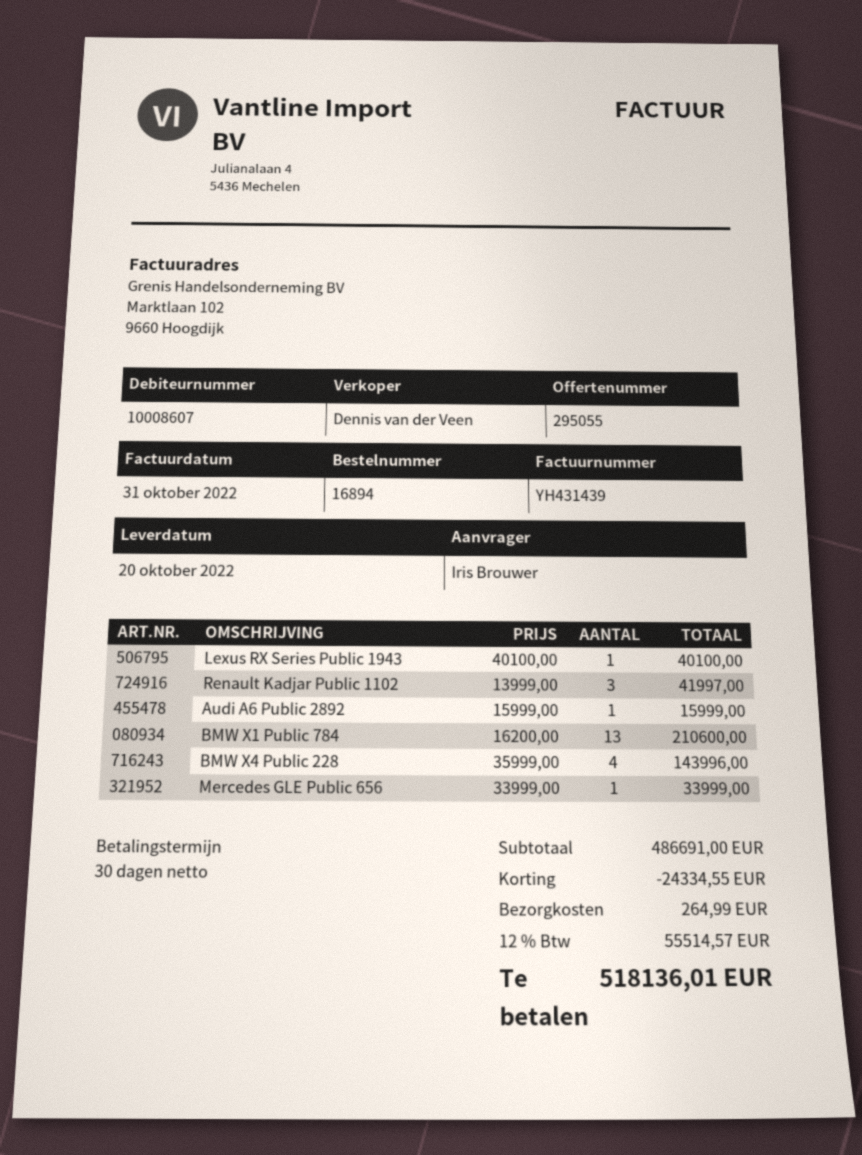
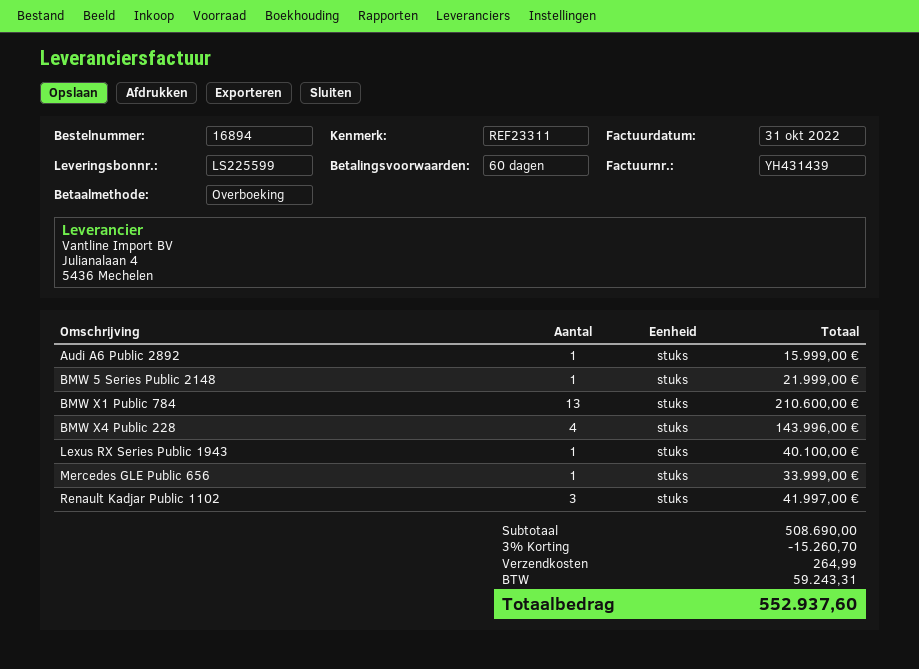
payment terms: 30 days -> 60 days
BMW 5 Series Public 2148: none -> 1 for 21999.00
subtotal: 486691.00 -> 508690.00
discount: 24334.55 -> 15260.70
tax: 55514.57 -> 59243.31
total: 518136.01 -> 552937.60

